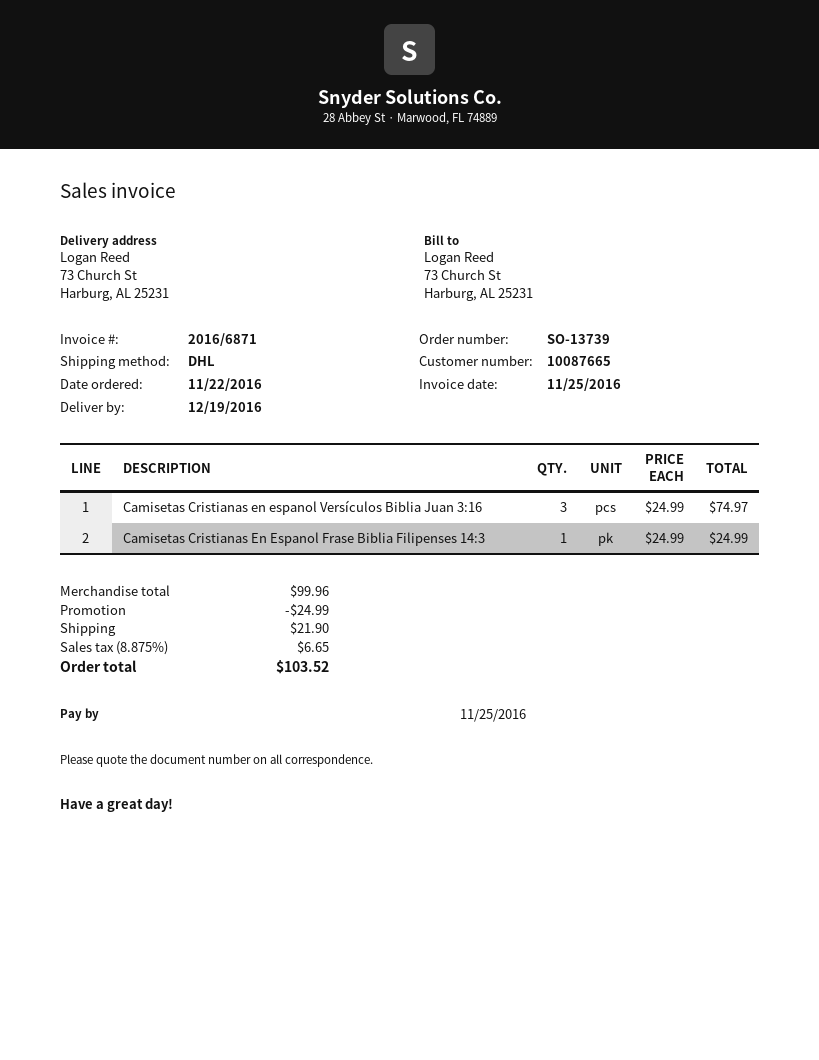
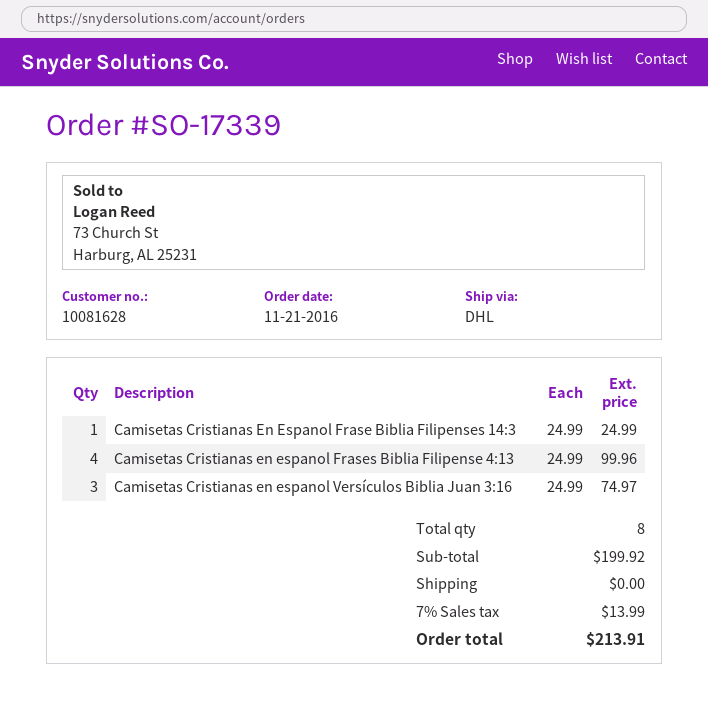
order number: SO-13739 -> SO-17339
order date: 2016-11-22 -> 2016-11-21
customer number: 10087665 -> 10081628
Camisetas Cristianas en espanol Frases Biblia Filipense 4:13: none -> 4 x 24.99 = 99.96
subtotal: 99.96 -> 199.92
discount: 24.99 -> none
shipping: 21.90 -> 0.00
tax: 8.875% = 6.65 -> 7% = 13.99
total: 103.52 -> 213.91

